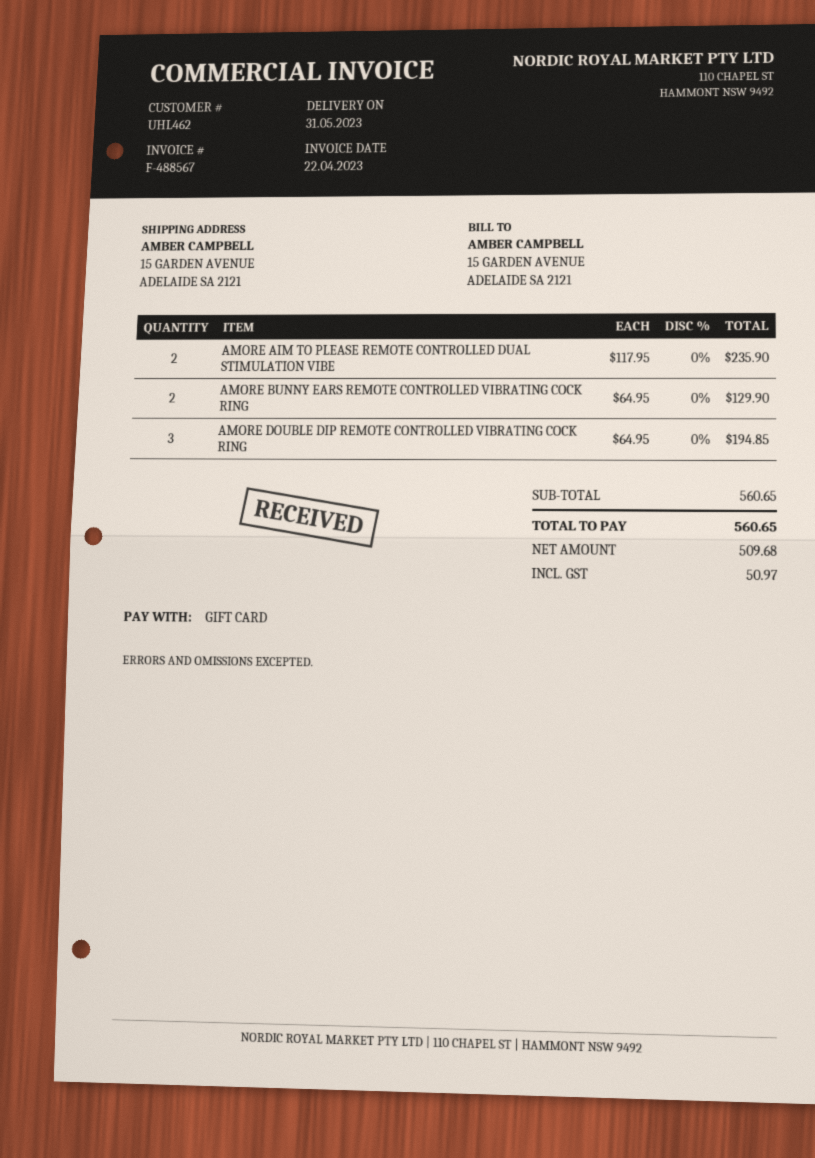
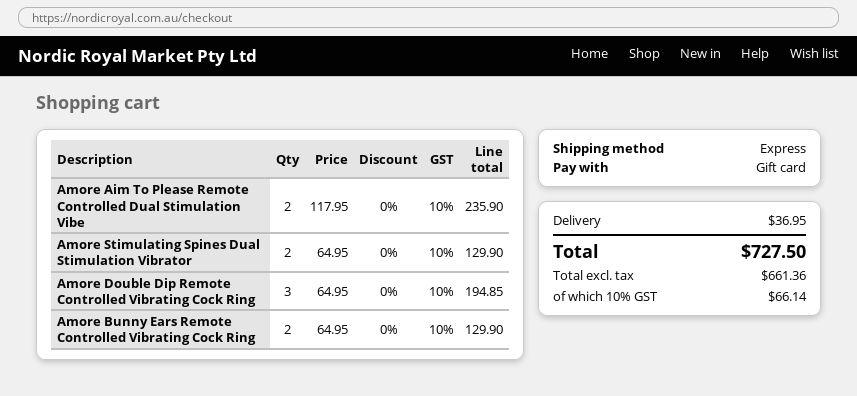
Amore Stimulating Spines Dual Stimulation Vibrator: none -> 2 x 64.95 = 129.90
shipping: none -> 36.95
net: 509.68 -> 661.36
tax: 50.97 -> 66.14
total: 560.65 -> 727.50

